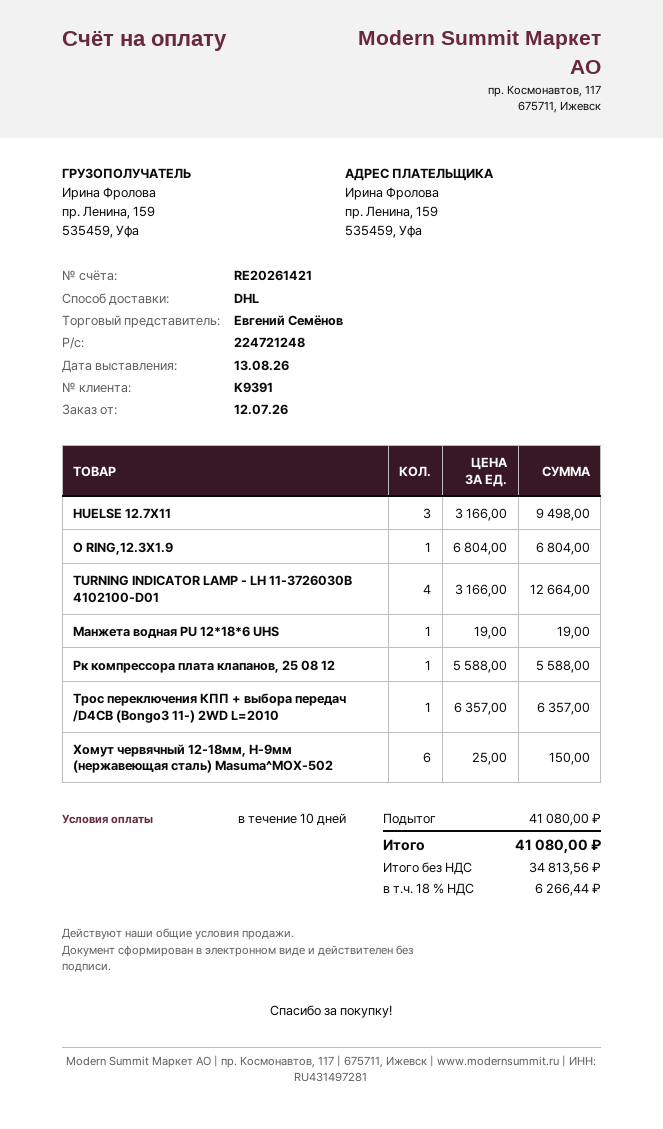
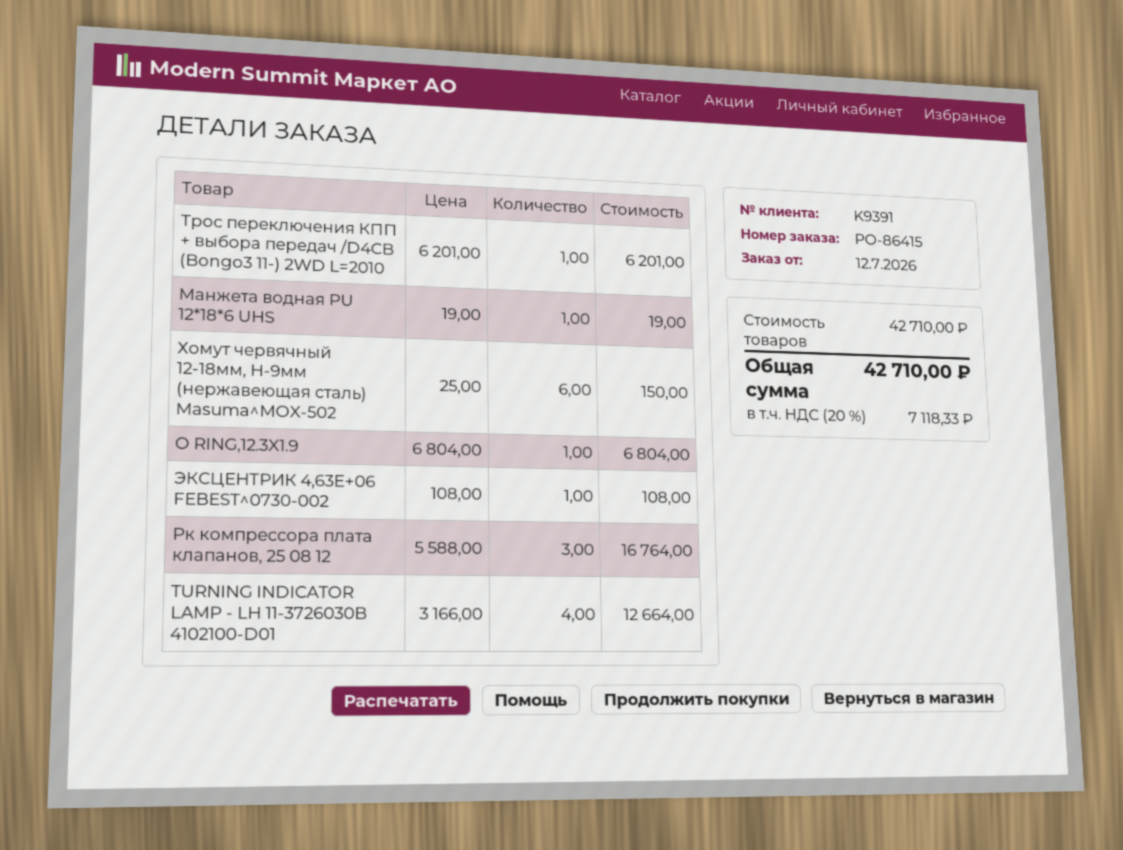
HUELSE 12.7X11: 3 x 3166.00 = 9498.00 -> none
Рк компрессора плата клапанов, 25 08 12: 1 x 5588.00 = 5588.00 -> 3 x 5588.00 = 16764.00
Трос переключения КПП + выбора передач /D4CB (Bongo3 11-) 2WD L=2010: 1 x 6357.00 = 6357.00 -> 1 x 6201.00 = 6201.00
ЭКСЦЕНТРИК 4,63E+06 FEBEST^0730-002: none -> 1 x 108.00 = 108.00
subtotal: 41080.00 -> 42710.00
tax: 18% = 6266.44 -> 20% = 7118.33
total: 41080.00 -> 42710.00

